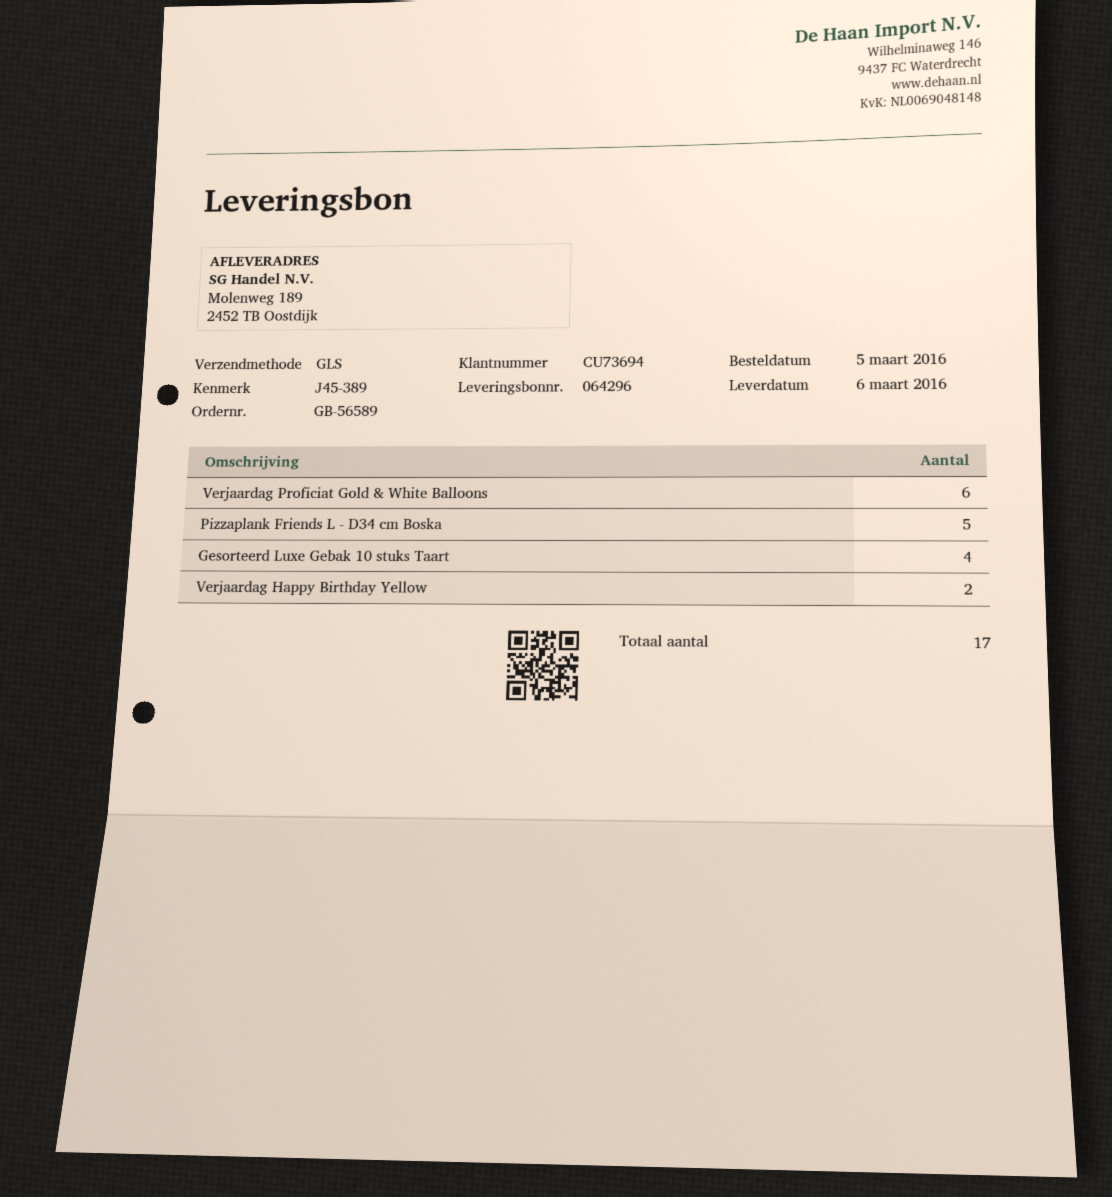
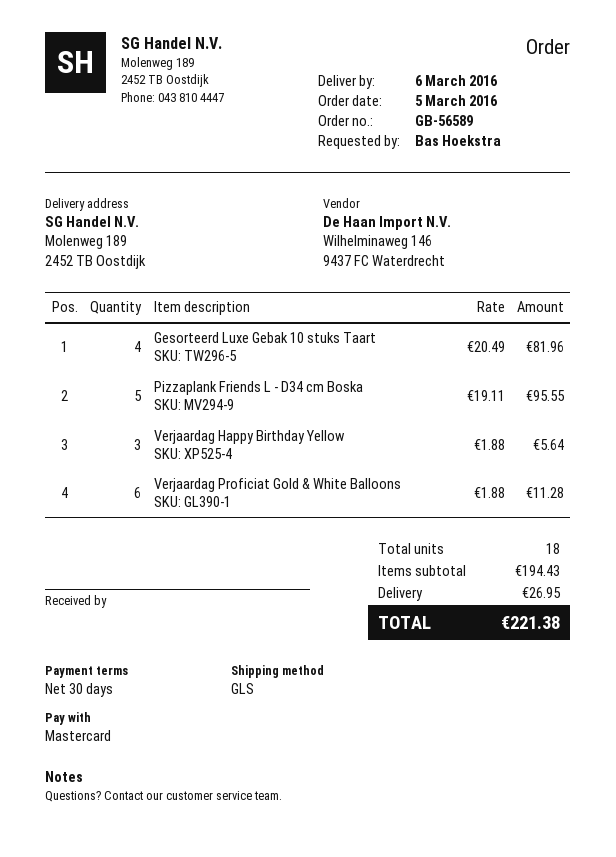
Verjaardag Happy Birthday Yellow: 2 -> 3
total quantity: 17 -> 18

